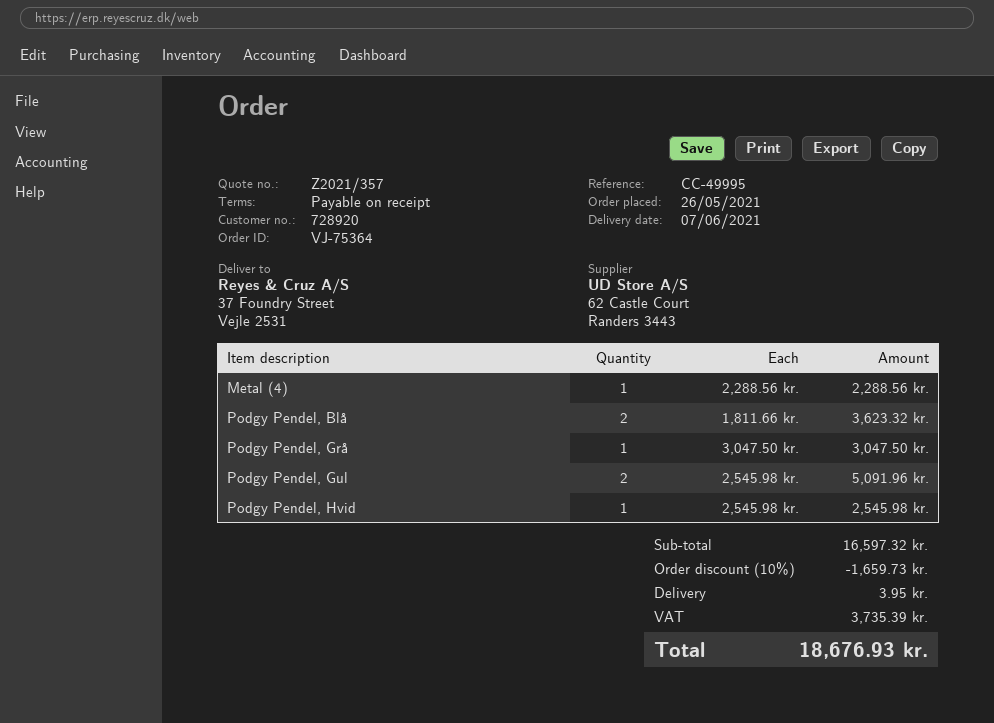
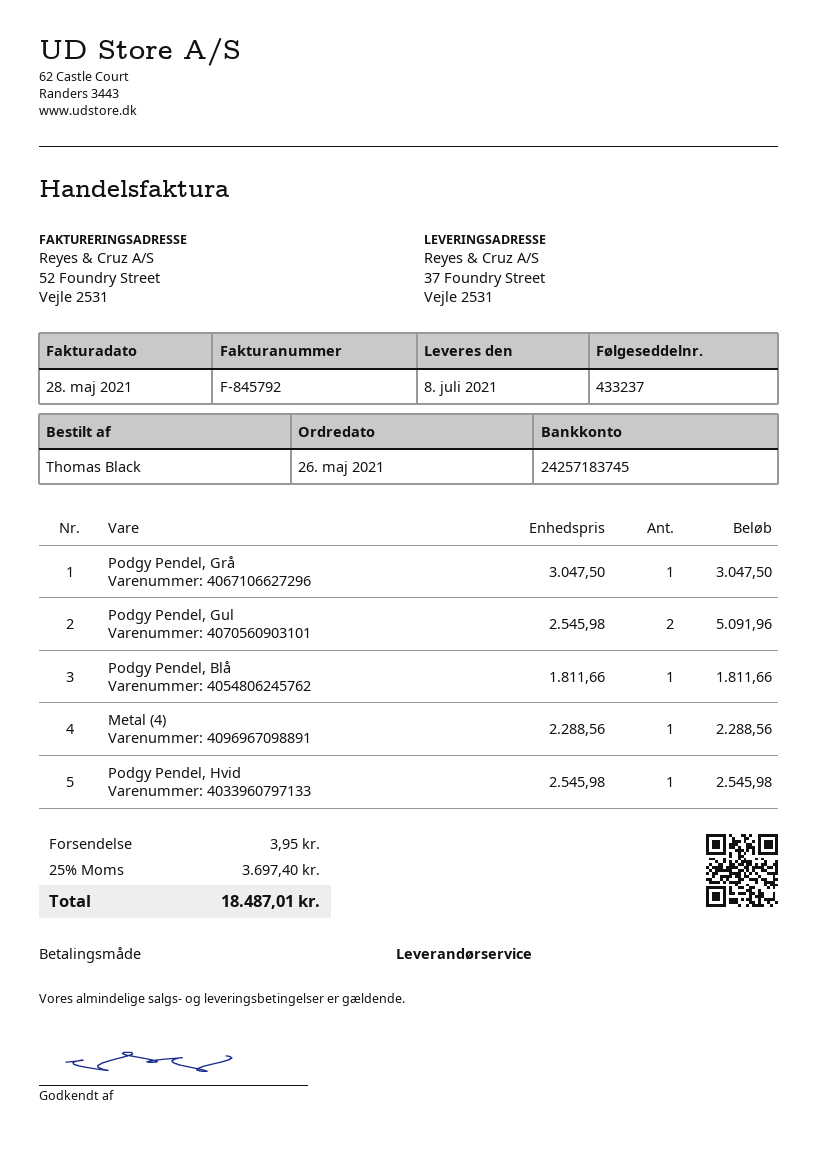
delivery date: 2021-06-07 -> 2021-07-08
Podgy Pendel, Blå: 2 x 1811.66 = 3623.32 -> 1 x 1811.66 = 1811.66
discount: 10% = 1659.73 -> none
tax: 3735.39 -> 3697.40
total: 18676.93 -> 18487.01

